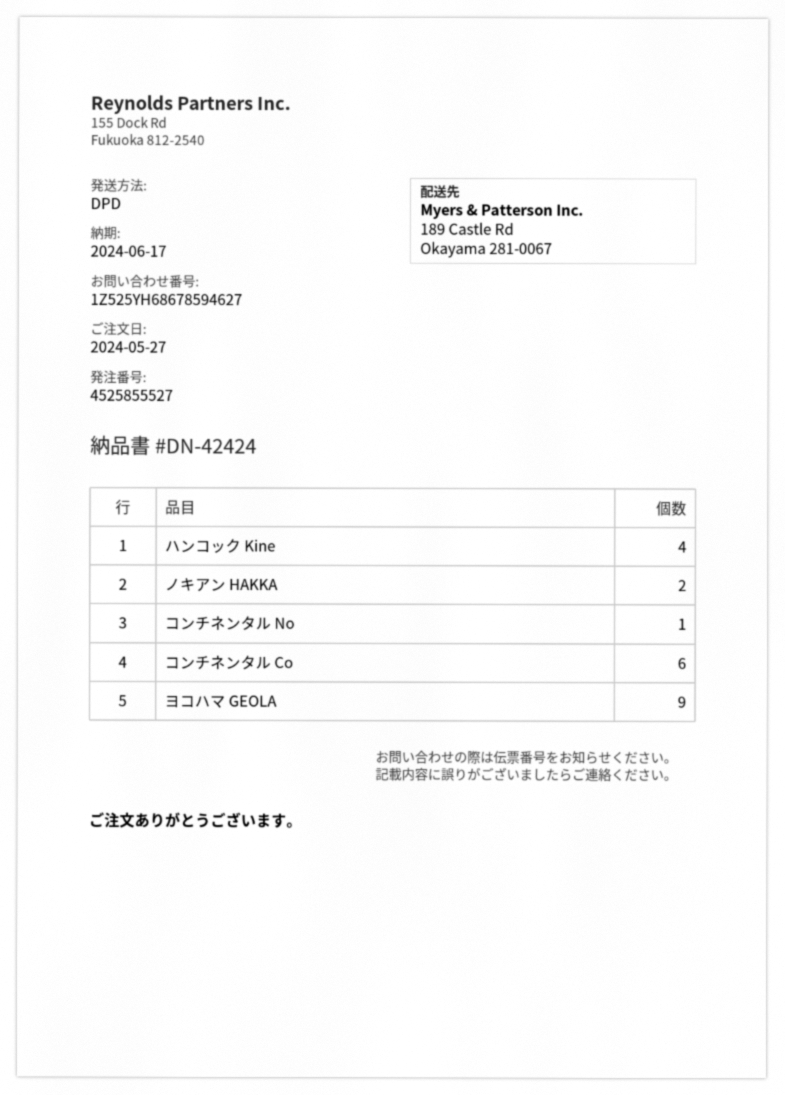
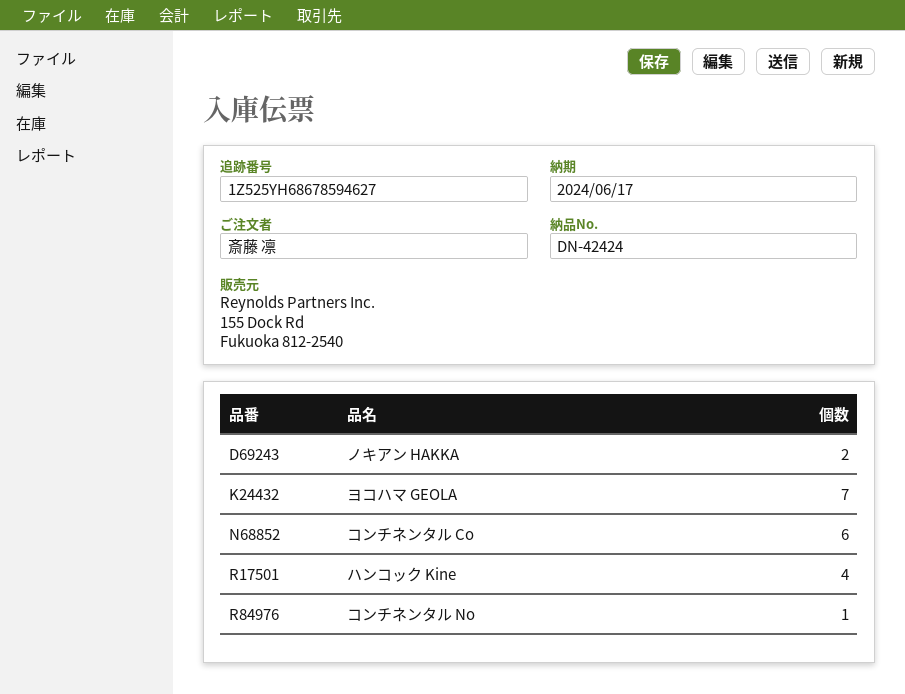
ヨコハマ GEOLA: 9 -> 7

